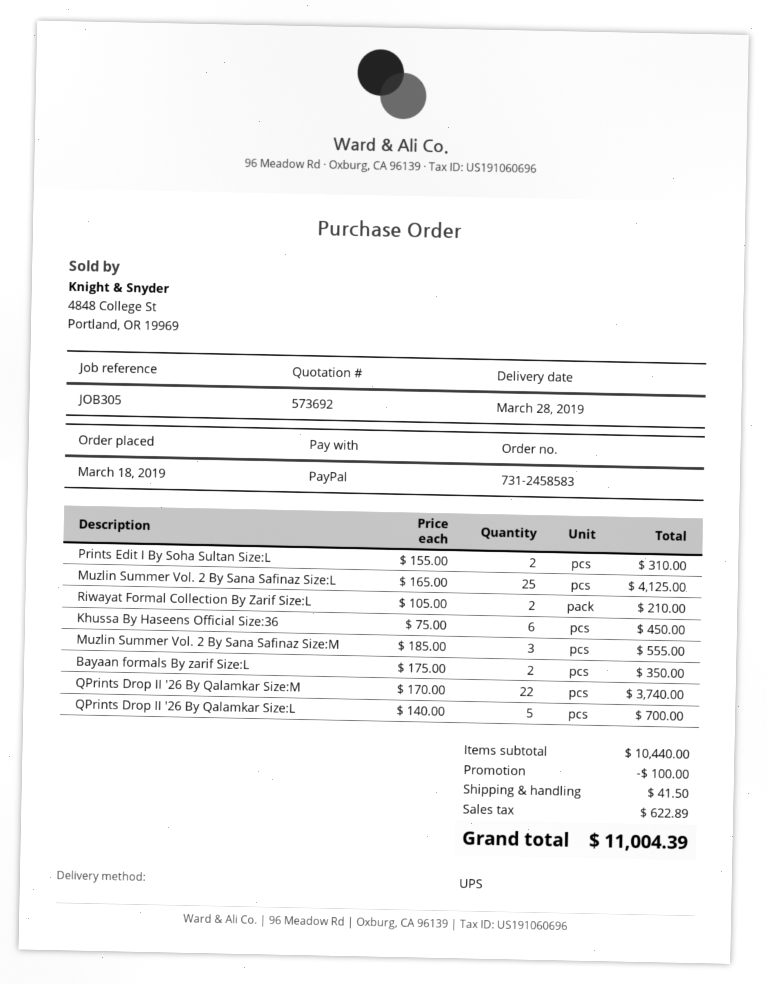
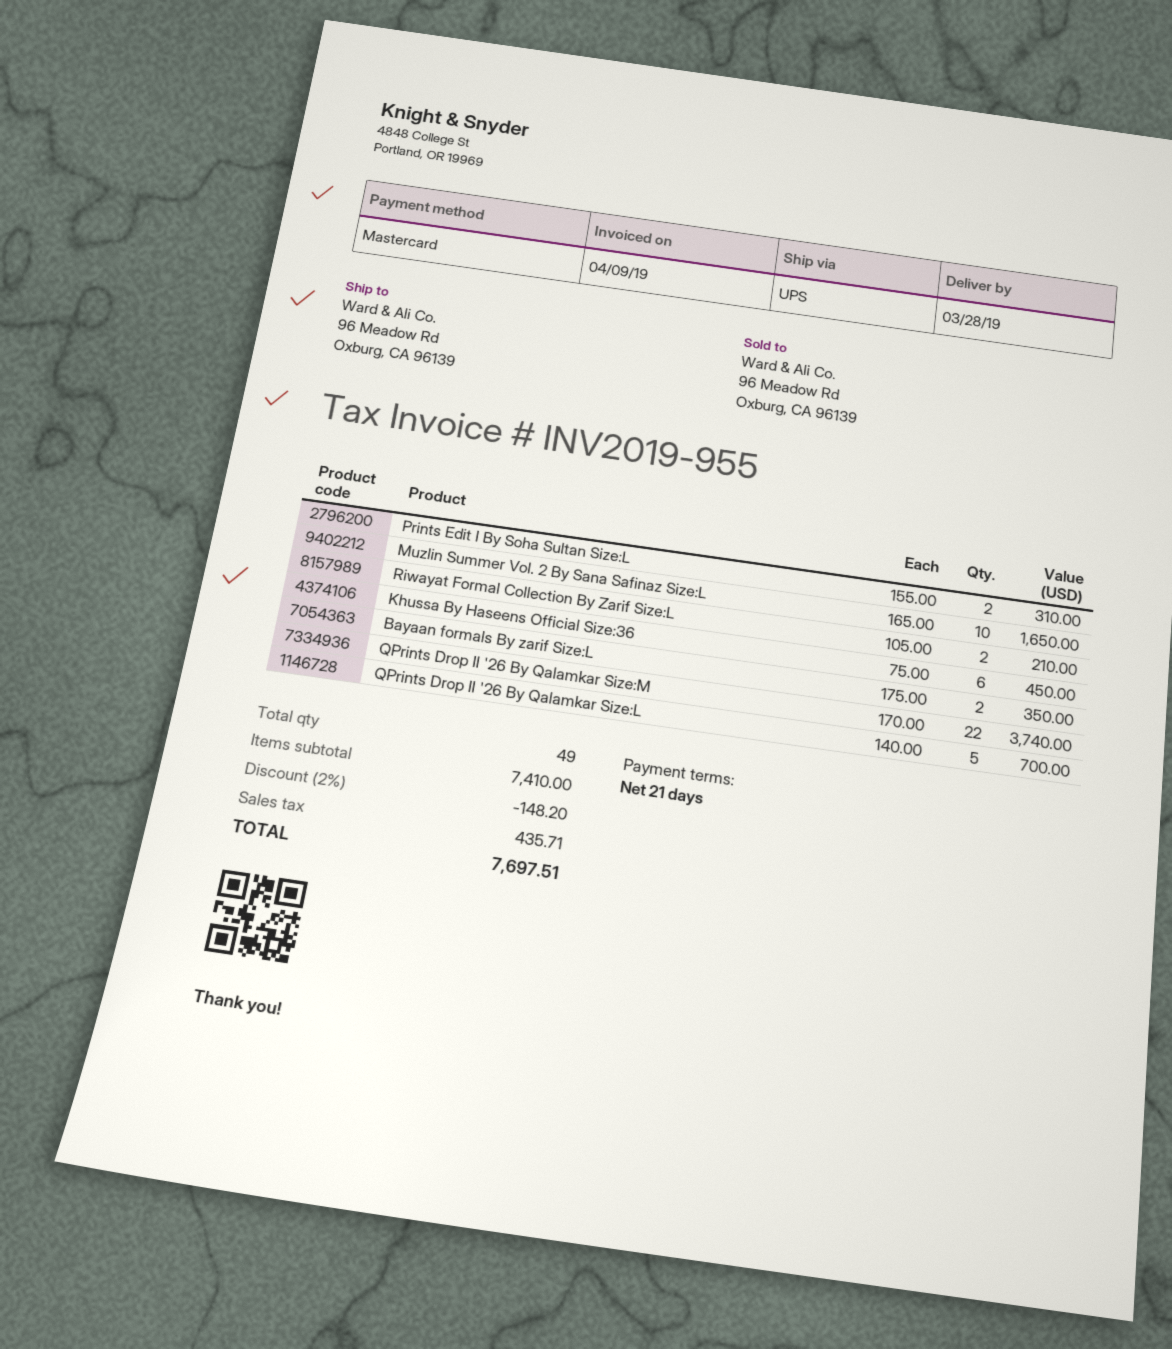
payment method: PayPal -> Mastercard
Muzlin Summer Vol. 2 By Sana Safinaz Size:L: 25 x 165.00 = 4125.00 -> 10 x 165.00 = 1650.00
Muzlin Summer Vol. 2 By Sana Safinaz Size:M: 3 x 185.00 = 555.00 -> none
subtotal: 10440.00 -> 7410.00
discount: 100.00 -> 148.20
shipping: 41.50 -> none
tax: 622.89 -> 435.71
total: 11004.39 -> 7697.51

